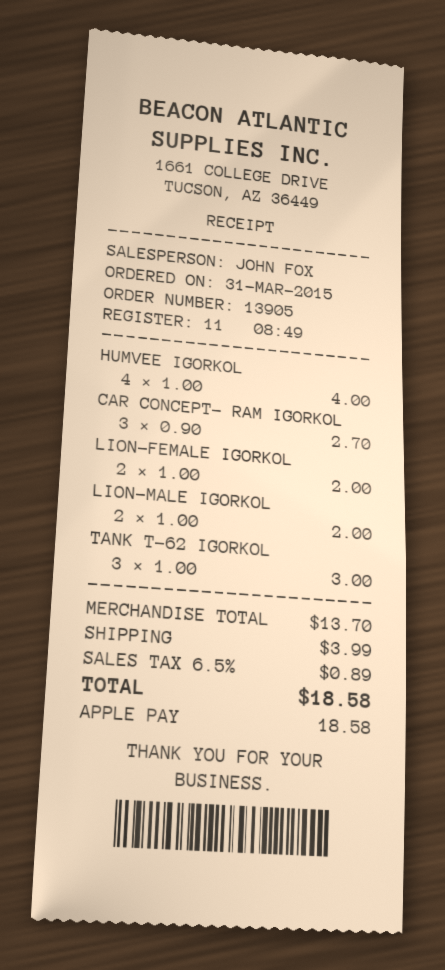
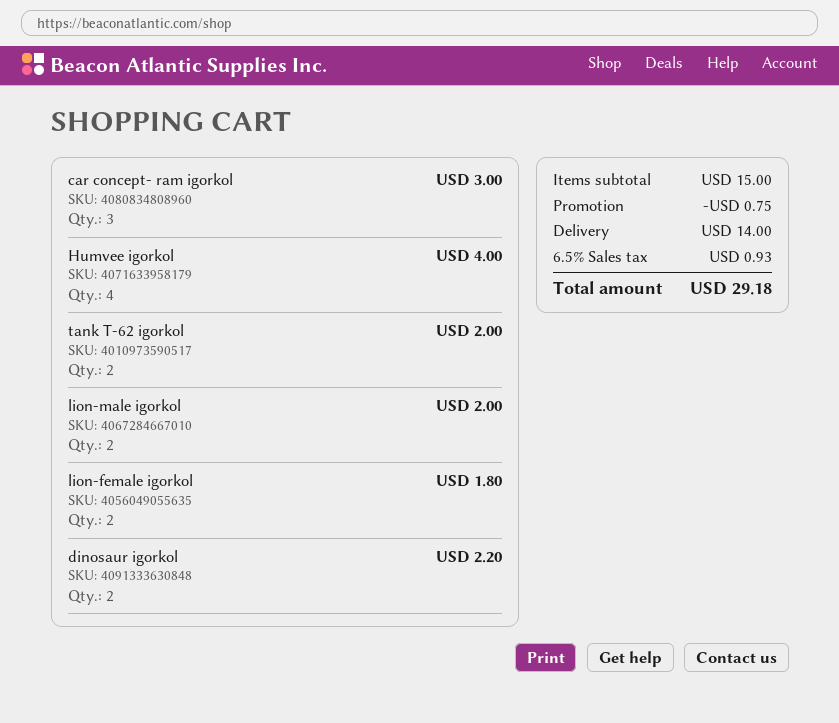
CAR CONCEPT- RAM IGORKOL: 3 for 2.70 -> 3 for 3.00
LION-FEMALE IGORKOL: 2 for 2.00 -> 2 for 1.80
TANK T-62 IGORKOL: 3 for 3.00 -> 2 for 2.00
dinosaur igorkol: none -> 2 for 2.20
subtotal: 13.70 -> 15.00
discount: none -> 0.75
shipping: 3.99 -> 14.00
tax: 6.5% = 0.89 -> 6.5% = 0.93
total: 18.58 -> 29.18

